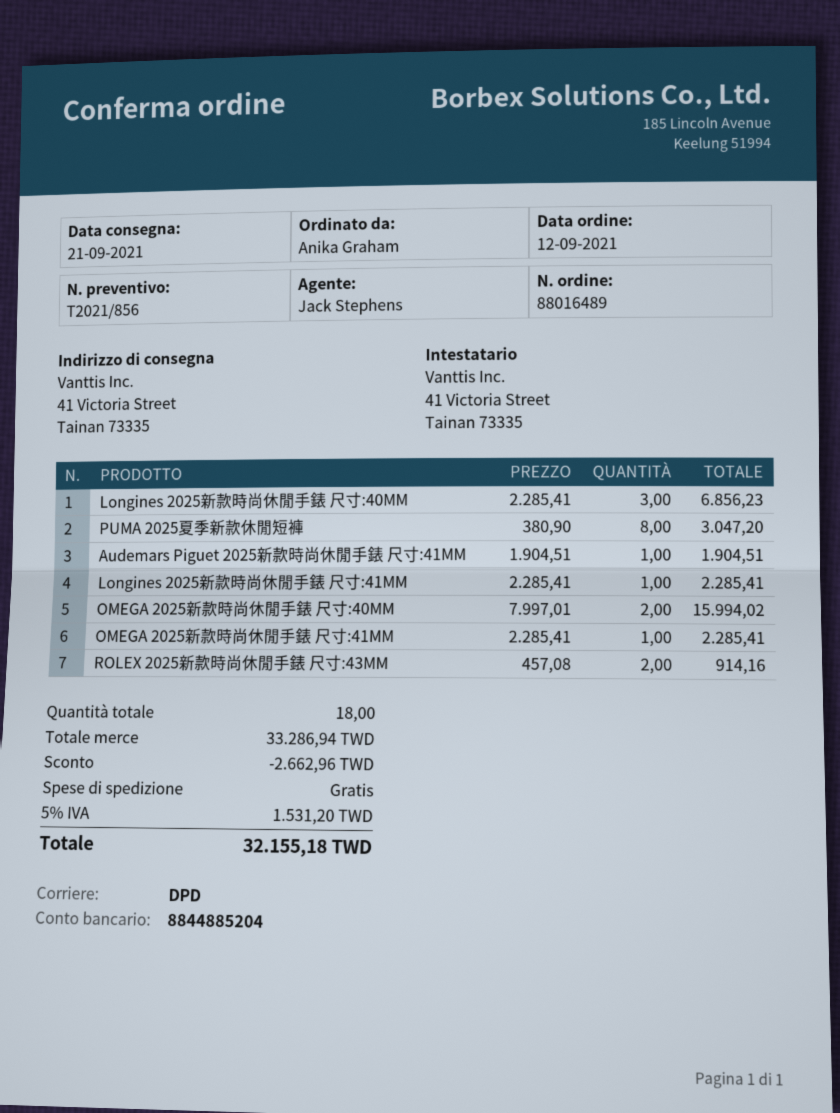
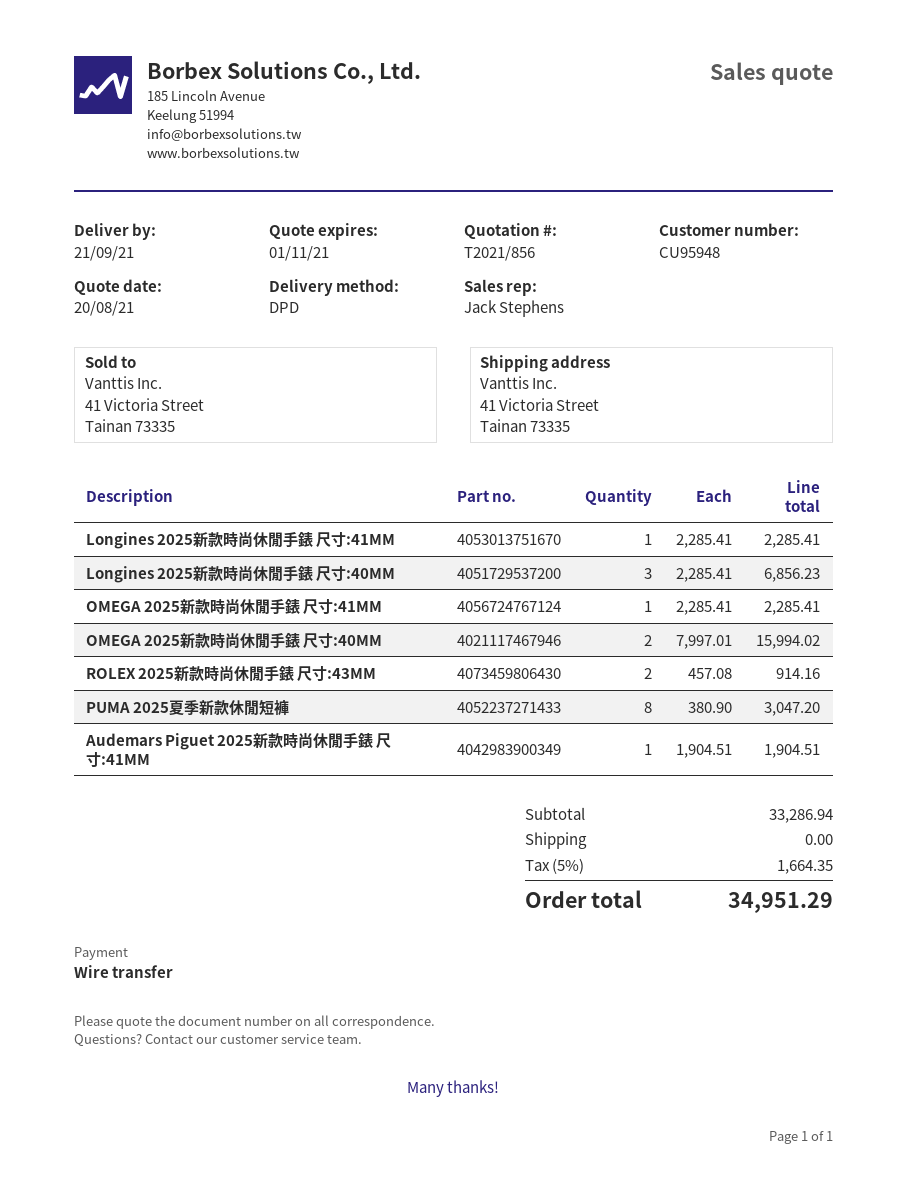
discount: 2662.96 -> none
tax: 5% = 1531.20 -> 5% = 1664.35
total: 32155.18 -> 34951.29

